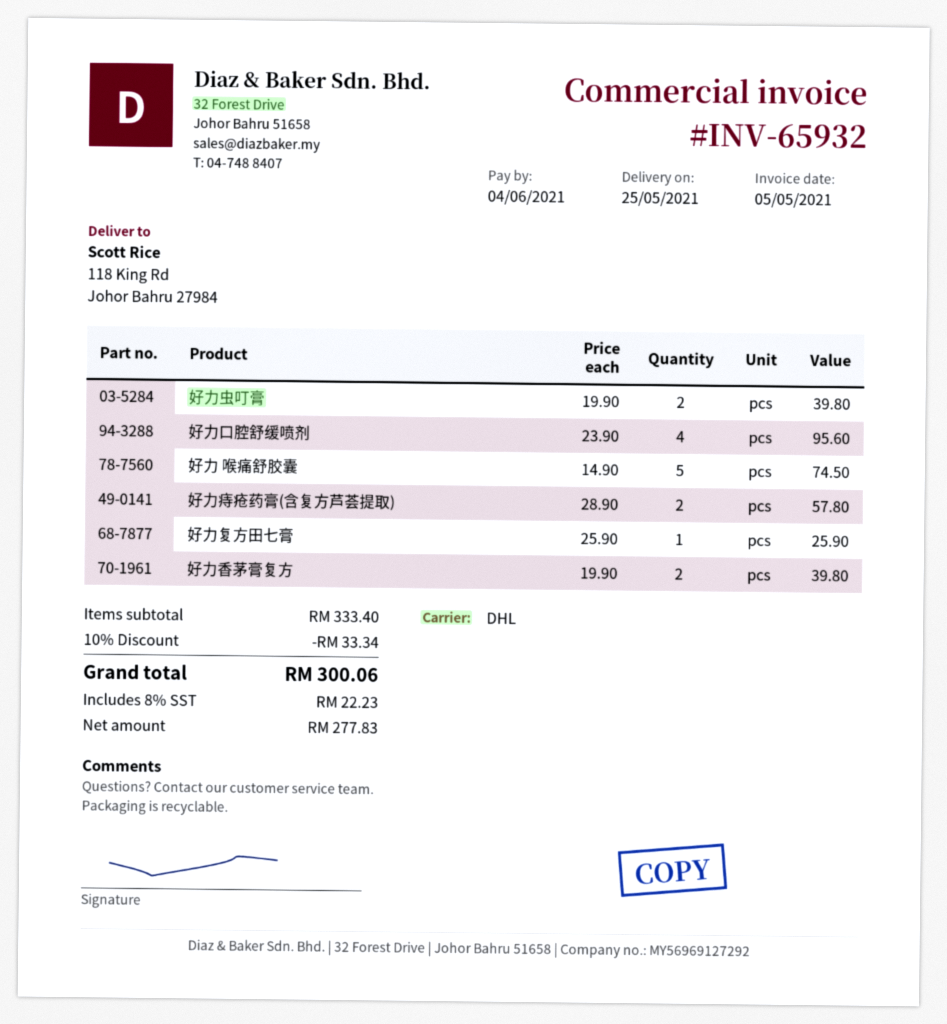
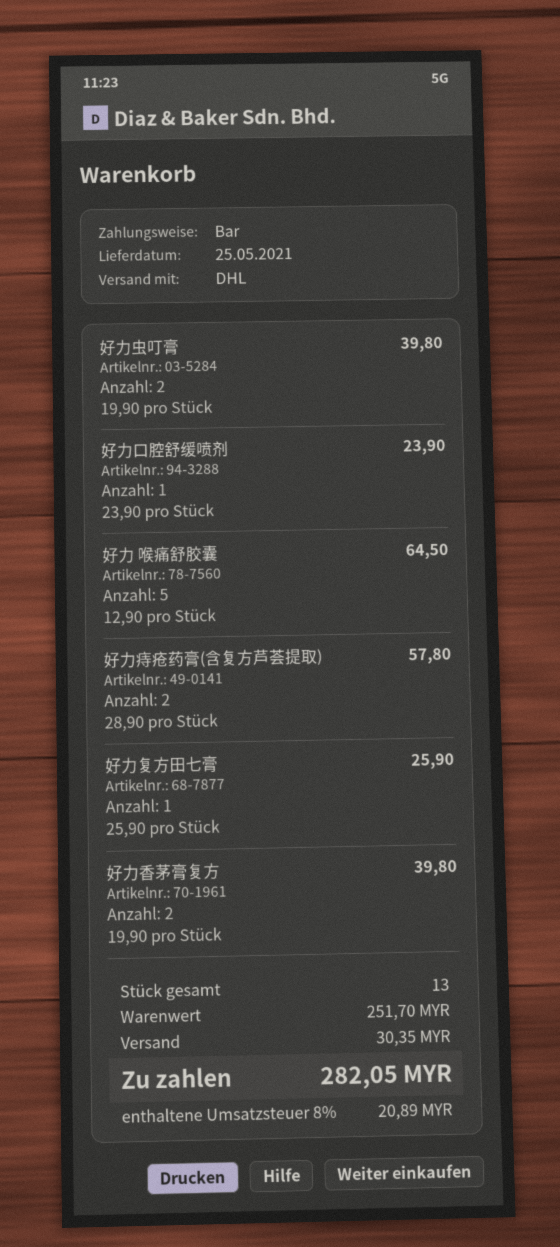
好力口腔舒缓喷剂: 4 x 23.90 = 95.60 -> 1 x 23.90 = 23.90
好力 喉痛舒胶囊: 5 x 14.90 = 74.50 -> 5 x 12.90 = 64.50
subtotal: 333.40 -> 251.70
discount: 10% = 33.34 -> none
shipping: none -> 30.35
tax: 8% = 22.23 -> 8% = 20.89
total: 300.06 -> 282.05

